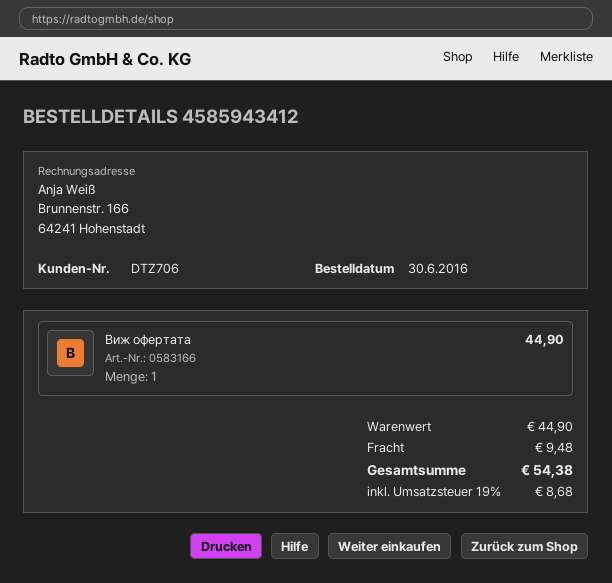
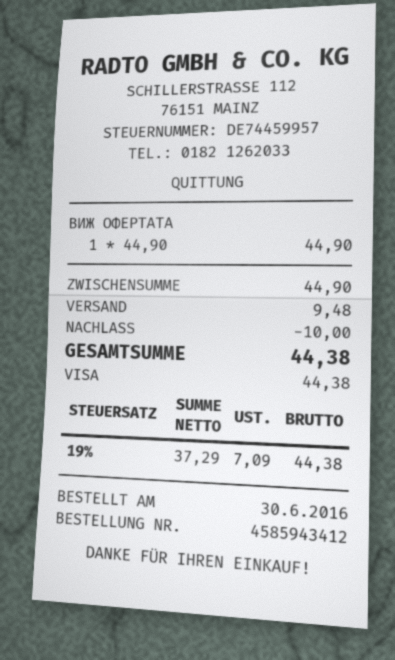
discount: none -> 10.00
tax: 19% = 8.68 -> 19% = 7.09
total: 54.38 -> 44.38

